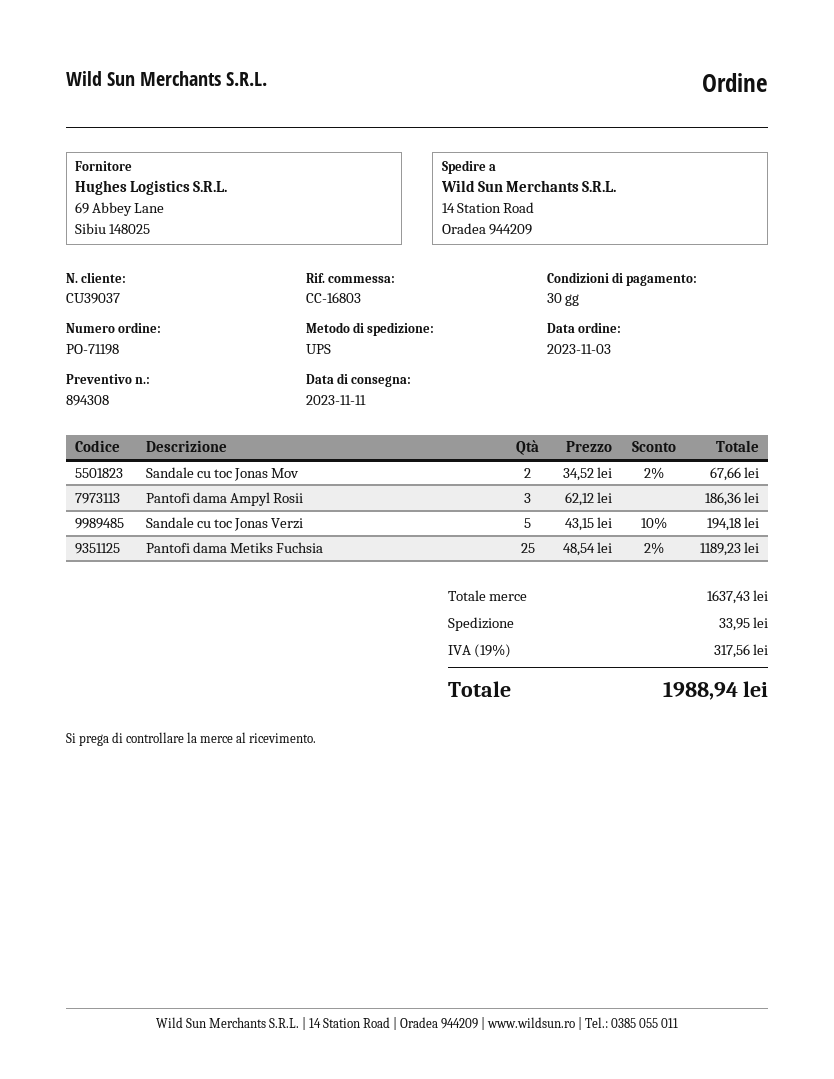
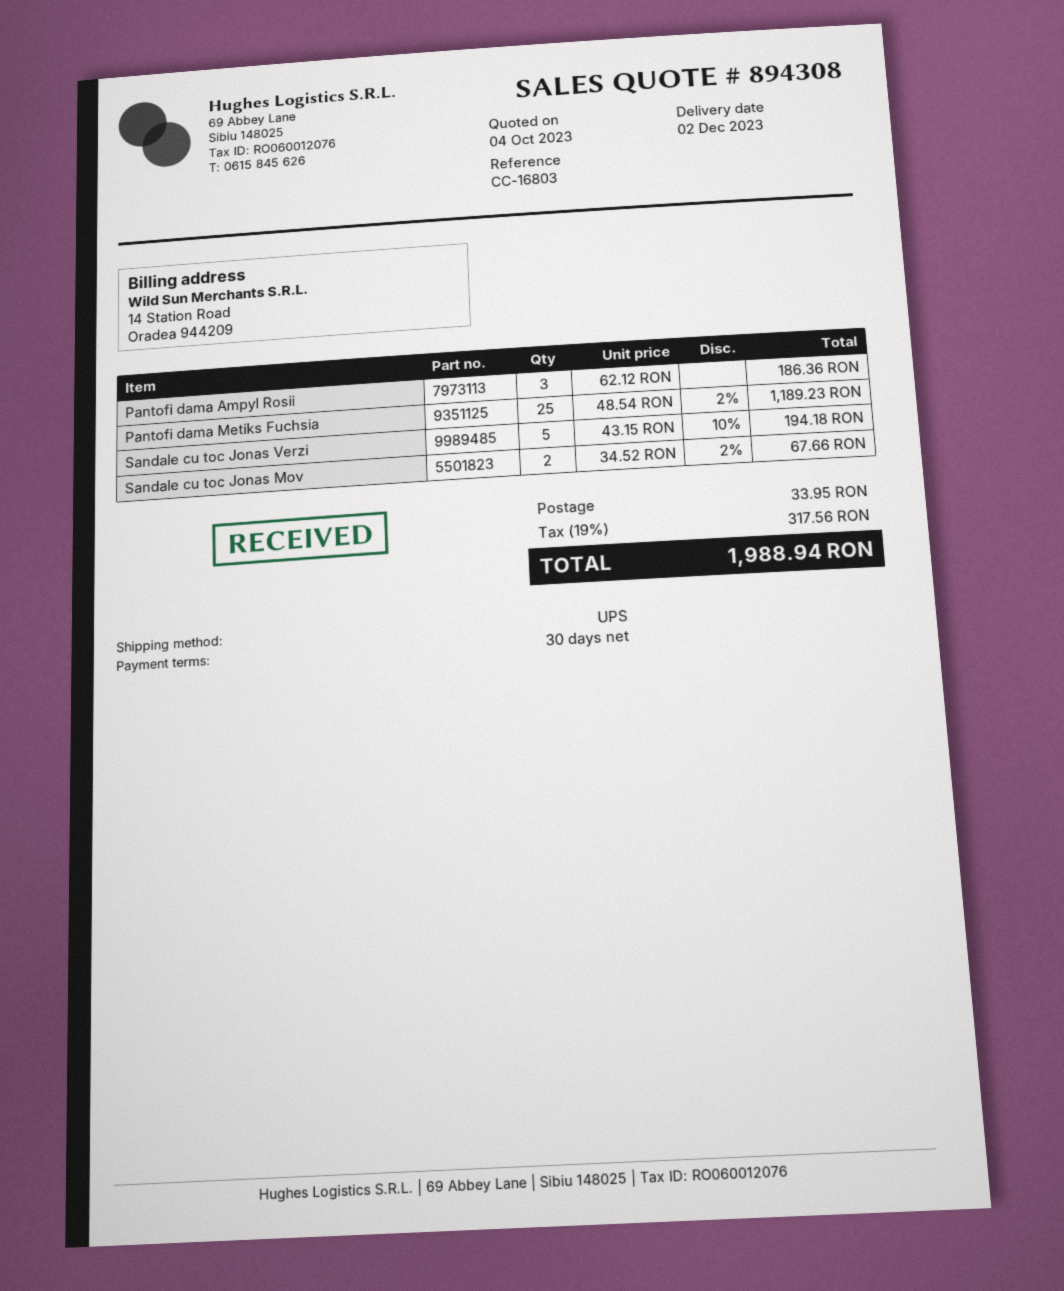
delivery date: 2023-11-11 -> 2023-12-02

